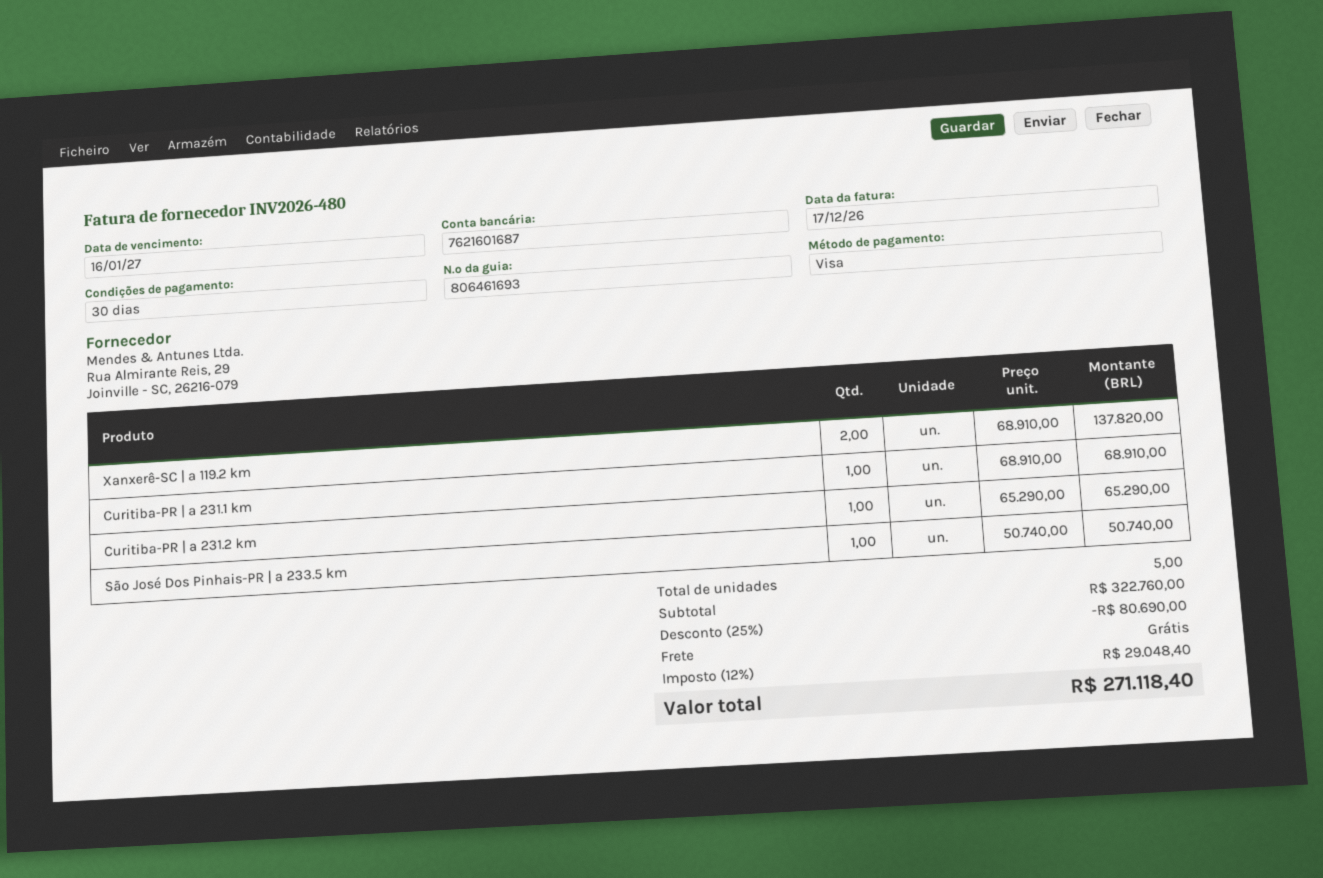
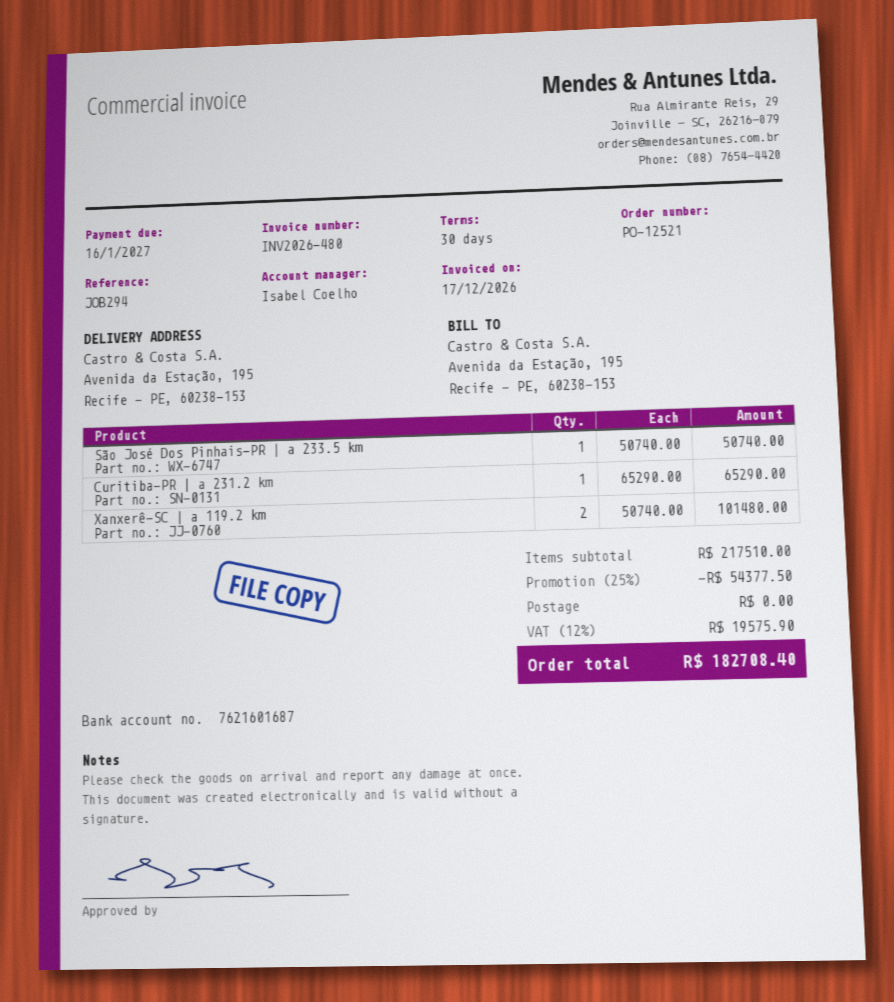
Xanxerê-SC | a 119.2 km: 2 x 68910.00 = 137820.00 -> 2 x 50740.00 = 101480.00
Curitiba-PR | a 231.1 km: 1 x 68910.00 = 68910.00 -> none
subtotal: 322760.00 -> 217510.00
discount: 25% = 80690.00 -> 25% = 54377.50
tax: 12% = 29048.40 -> 12% = 19575.90
total: 271118.40 -> 182708.40

